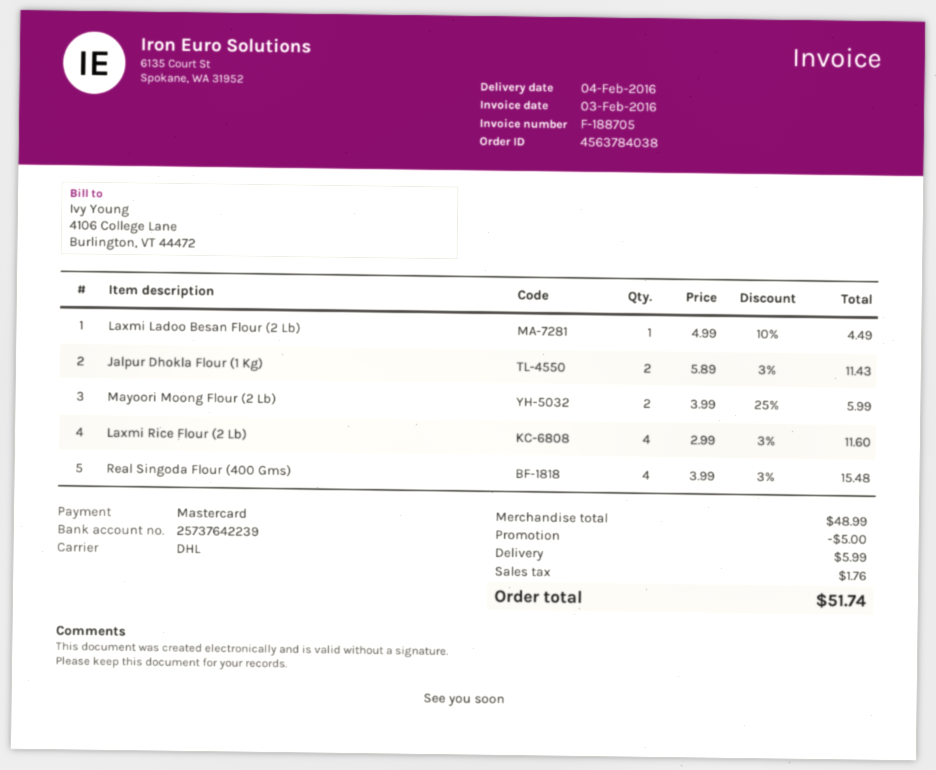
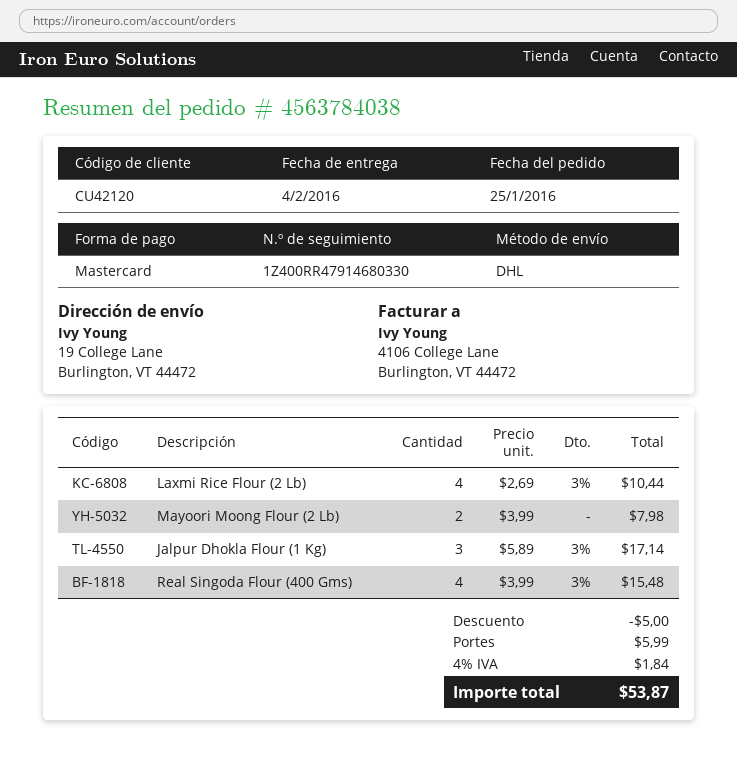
Laxmi Ladoo Besan Flour (2 Lb): 1 x 4.99 - 10% = 4.49 -> none
Jalpur Dhokla Flour (1 Kg): 2 x 5.89 - 3% = 11.43 -> 3 x 5.89 - 3% = 17.14
Mayoori Moong Flour (2 Lb): 2 x 3.99 - 25% = 5.99 -> 2 x 3.99 = 7.98
Laxmi Rice Flour (2 Lb): 4 x 2.99 - 3% = 11.60 -> 4 x 2.69 - 3% = 10.44
tax: 1.76 -> 1.84
total: 51.74 -> 53.87

